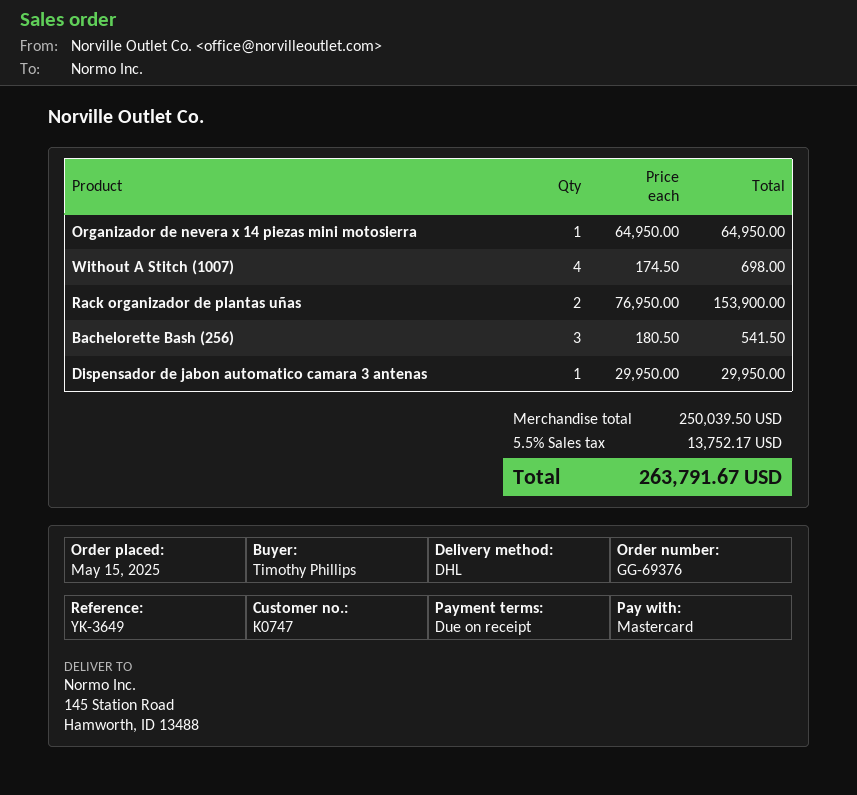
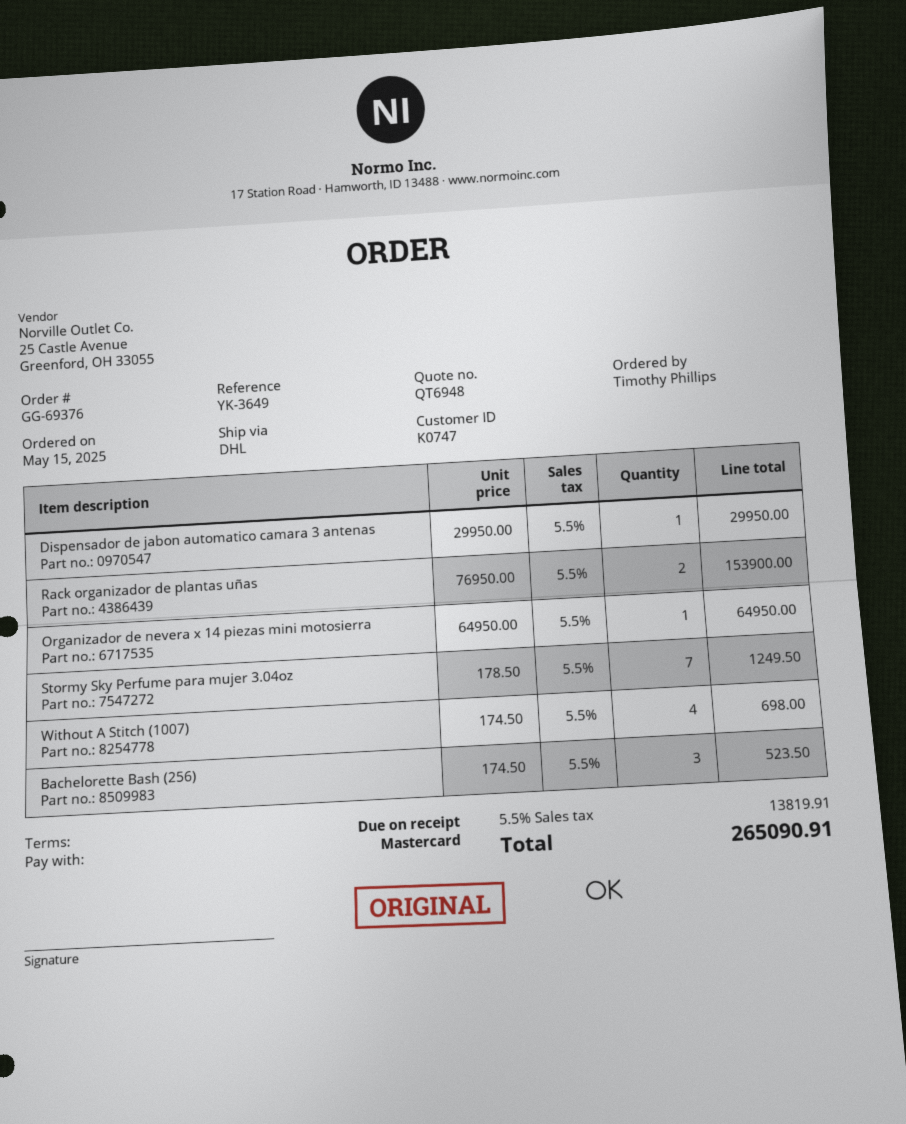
Bachelorette Bash (256): 3 x 180.50 = 541.50 -> 3 x 174.50 = 523.50
Stormy Sky Perfume para mujer 3.04oz: none -> 7 x 178.50 = 1249.50
tax: 5.5% = 13752.17 -> 5.5% = 13819.91
total: 263791.67 -> 265090.91

